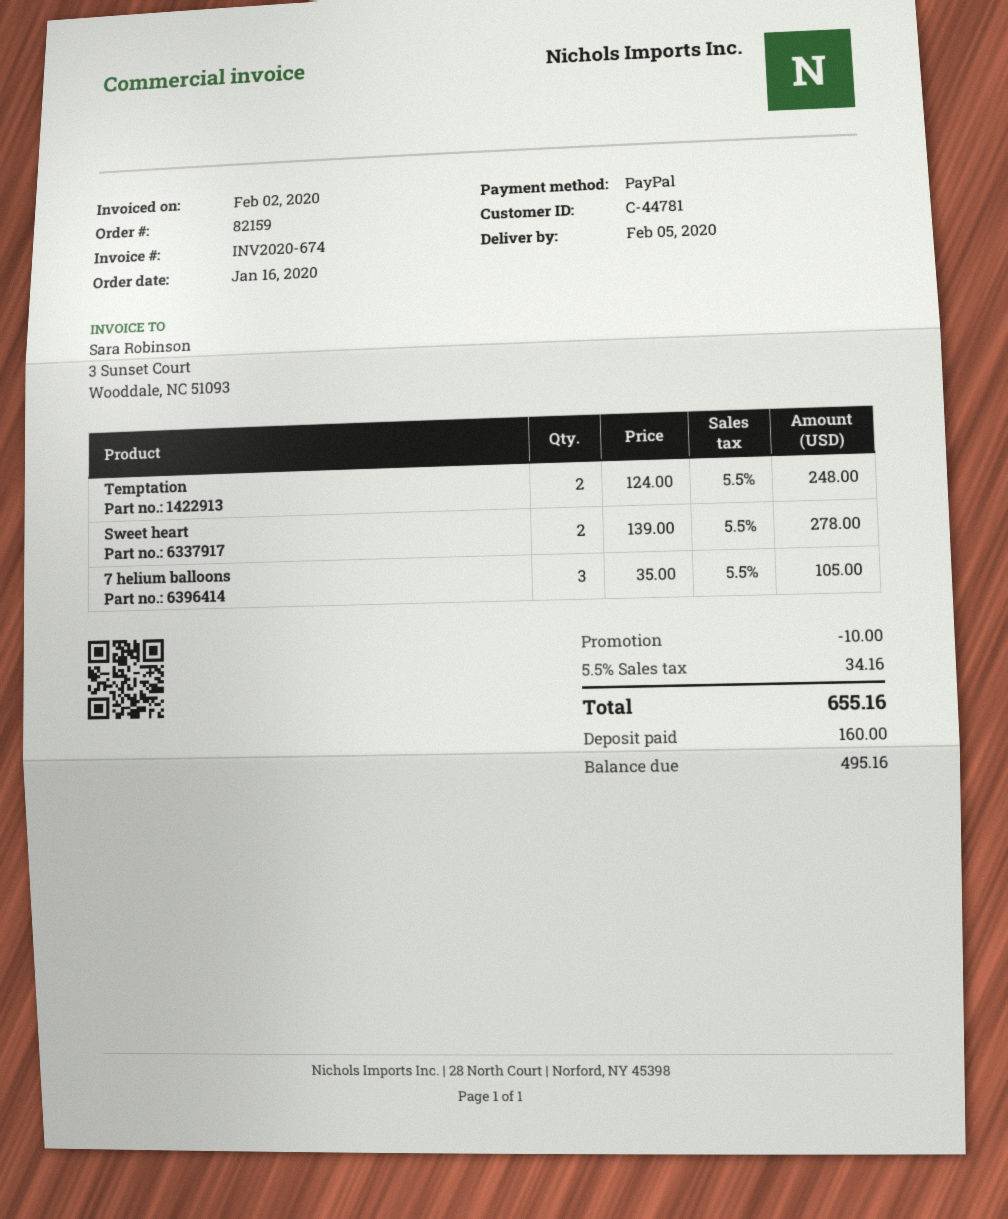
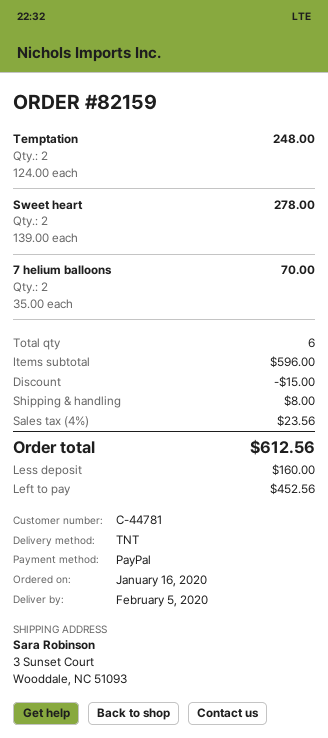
7 helium balloons: 3 x 35.00 = 105.00 -> 2 x 35.00 = 70.00
discount: 10.00 -> 15.00
shipping: none -> 8.00
tax: 5.5% = 34.16 -> 4% = 23.56
total: 655.16 -> 612.56
balance: 495.16 -> 452.56

